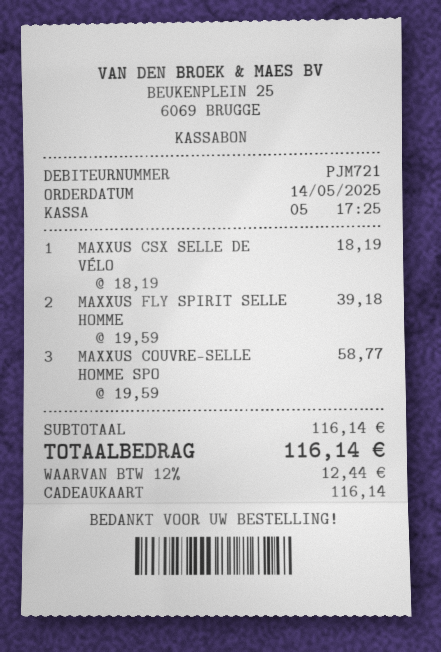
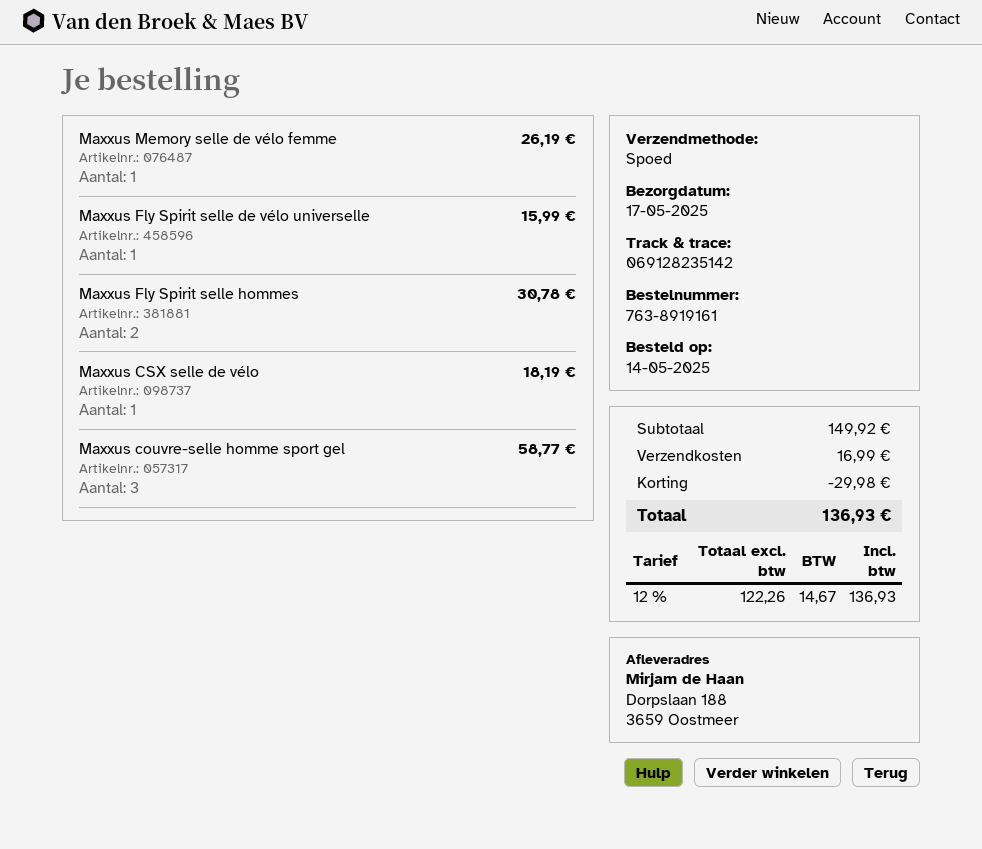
MAXXUS FLY SPIRIT SELLE HOMME: 2 for 39.18 -> 2 for 30.78
Maxxus Memory selle de vélo femme: none -> 1 for 26.19
Maxxus Fly Spirit selle de vélo universelle: none -> 1 for 15.99
subtotal: 116.14 -> 149.92
discount: none -> 29.98
shipping: none -> 16.99
tax: 12% = 12.44 -> 12% = 14.67
total: 116.14 -> 136.93

